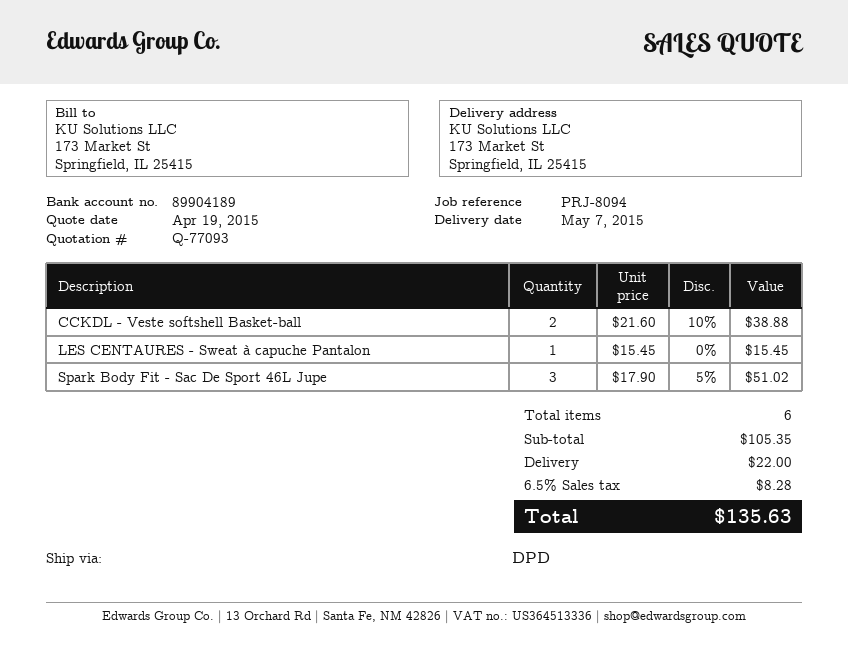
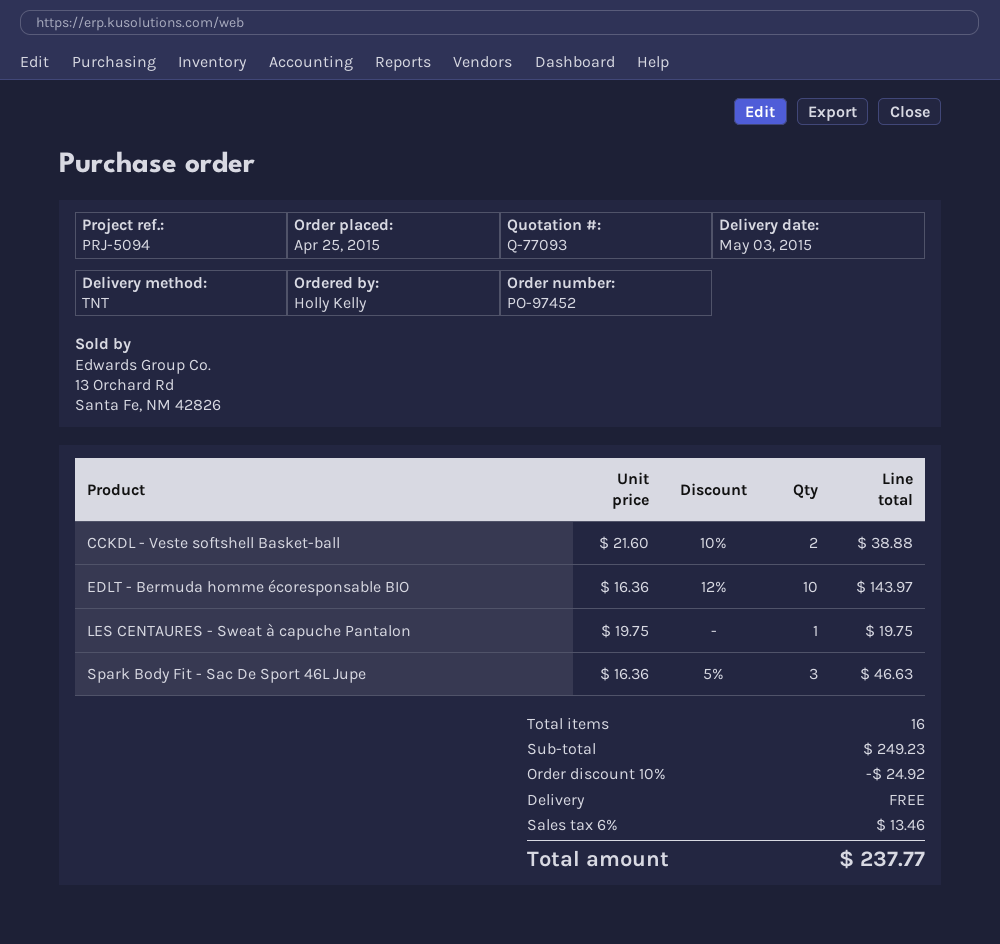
delivery date: 2015-05-07 -> 2015-05-03
reference: PRJ-8094 -> PRJ-5094
shipping method: DPD -> TNT
LES CENTAURES - Sweat à capuche Pantalon: 1 x 15.45 = 15.45 -> 1 x 19.75 = 19.75
Spark Body Fit - Sac De Sport 46L Jupe: 3 x 17.90 - 5% = 51.02 -> 3 x 16.36 - 5% = 46.63
EDLT - Bermuda homme écoresponsable BIO: none -> 10 x 16.36 - 12% = 143.97
total quantity: 6 -> 16
subtotal: 105.35 -> 249.23
discount: none -> 10% = 24.92
shipping: 22.00 -> 0.00
tax: 6.5% = 8.28 -> 6% = 13.46
total: 135.63 -> 237.77

